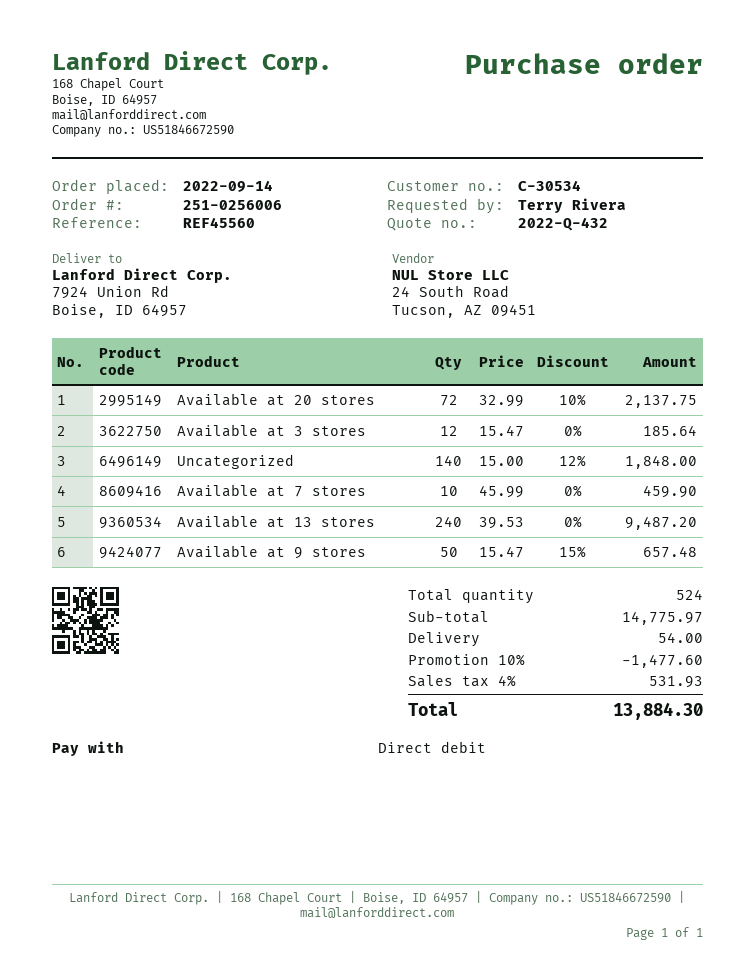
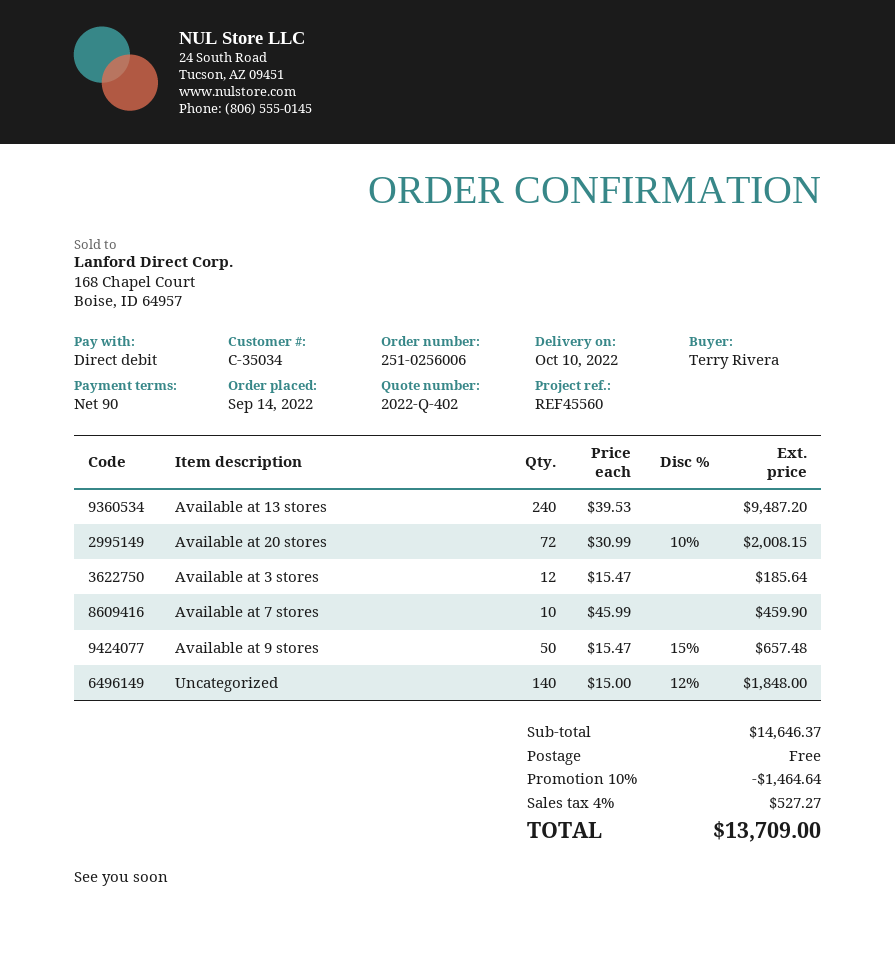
quote number: 2022-Q-432 -> 2022-Q-402
customer number: C-30534 -> C-35034
Available at 20 stores: 72 x 32.99 - 10% = 2137.75 -> 72 x 30.99 - 10% = 2008.15
subtotal: 14775.97 -> 14646.37
discount: 10% = 1477.60 -> 10% = 1464.64
shipping: 54.00 -> 0.00
tax: 4% = 531.93 -> 4% = 527.27
total: 13884.30 -> 13709.00

